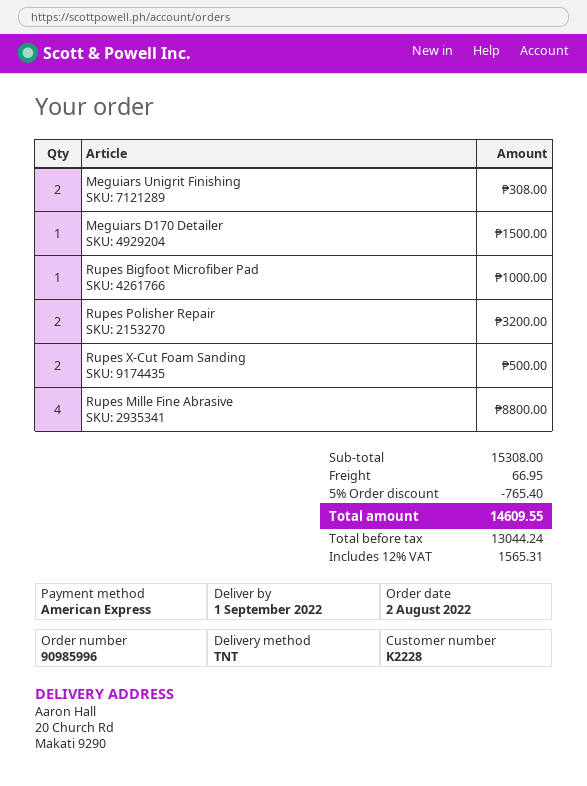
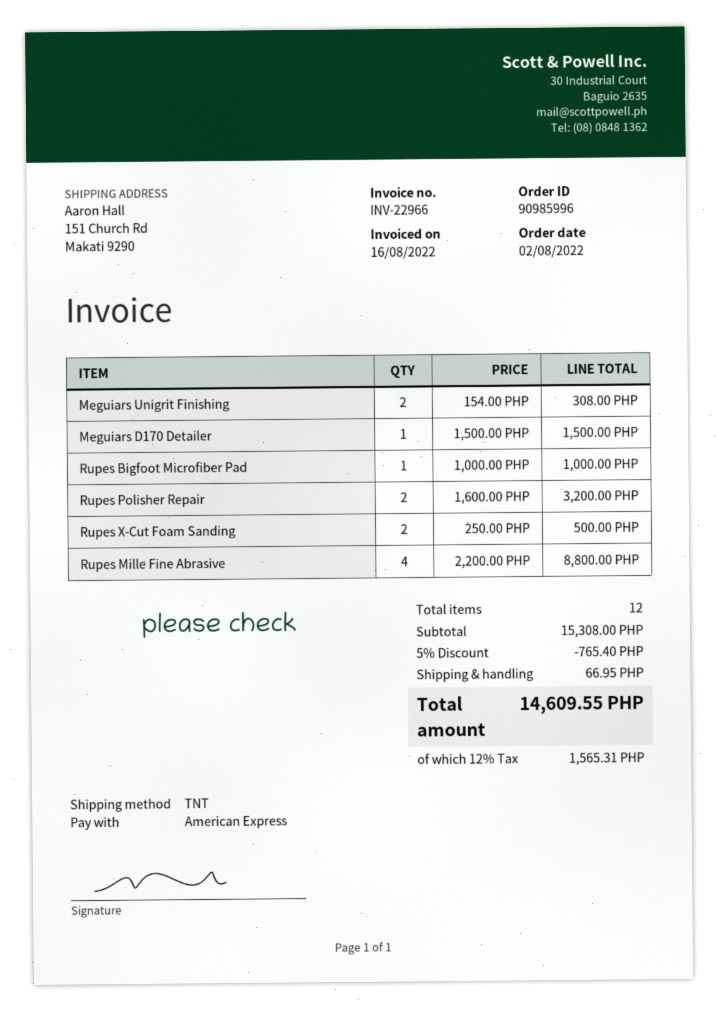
ship to: 20 Church Rd, Makati 9290 -> 151 Church Rd, Makati 9290

